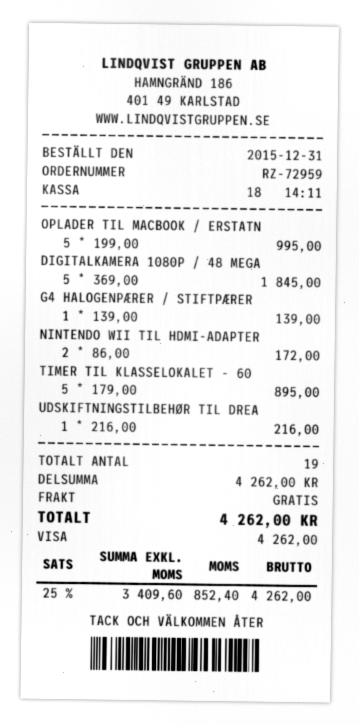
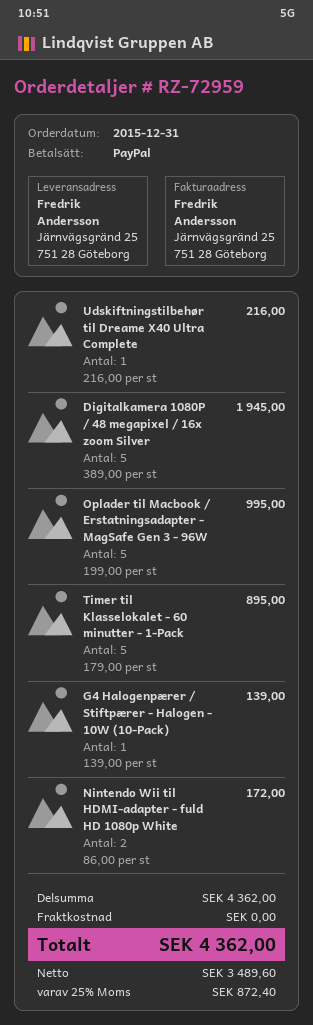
payment method: Visa -> PayPal
DIGITALKAMERA 1080P / 48 MEGA: 5 x 369.00 = 1845.00 -> 5 x 389.00 = 1945.00
subtotal: 4262.00 -> 4362.00
net: 3409.60 -> 3489.60
tax: 25% = 852.40 -> 25% = 872.40
total: 4262.00 -> 4362.00

